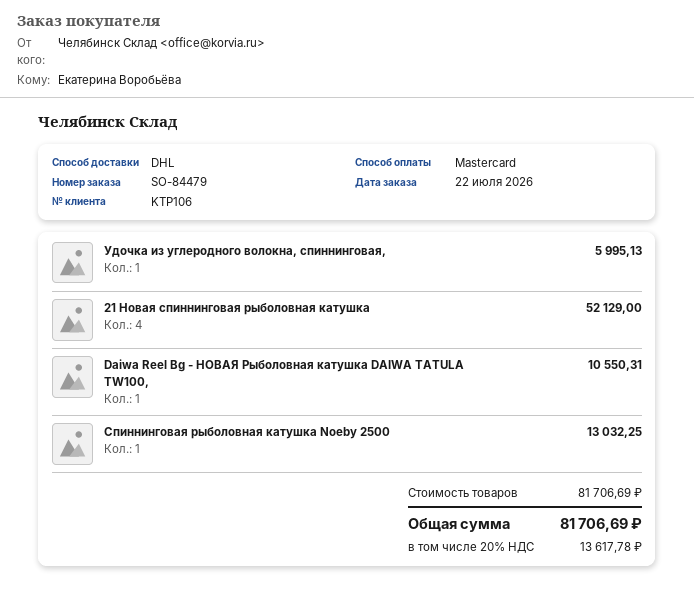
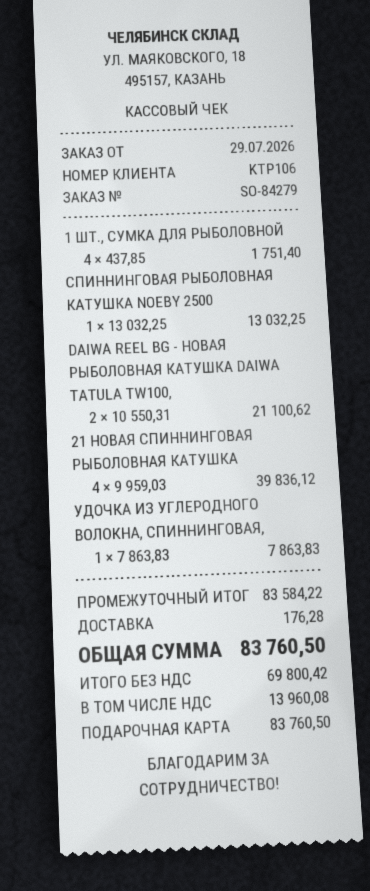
order number: SO-84479 -> SO-84279
order date: 2026-07-22 -> 2026-07-29
payment method: Mastercard -> gift card
Удочка из углеродного волокна, спиннинговая,: 1 for 5995.13 -> 1 for 7863.83
21 Новая спиннинговая рыболовная катушка: 4 for 52129.00 -> 4 for 39836.12
Daiwa Reel Bg - НОВАЯ Рыболовная катушка DAIWA TATULA TW100,: 1 for 10550.31 -> 2 for 21100.62
1 ШТ., СУМКА ДЛЯ РЫБОЛОВНОЙ: none -> 4 for 1751.40
subtotal: 81706.69 -> 83584.22
shipping: none -> 176.28
tax: 13617.78 -> 13960.08
total: 81706.69 -> 83760.50

